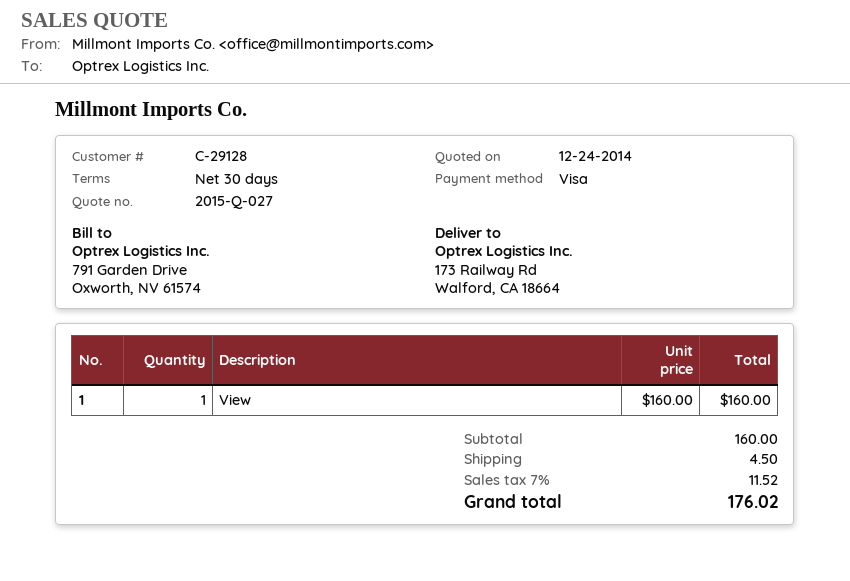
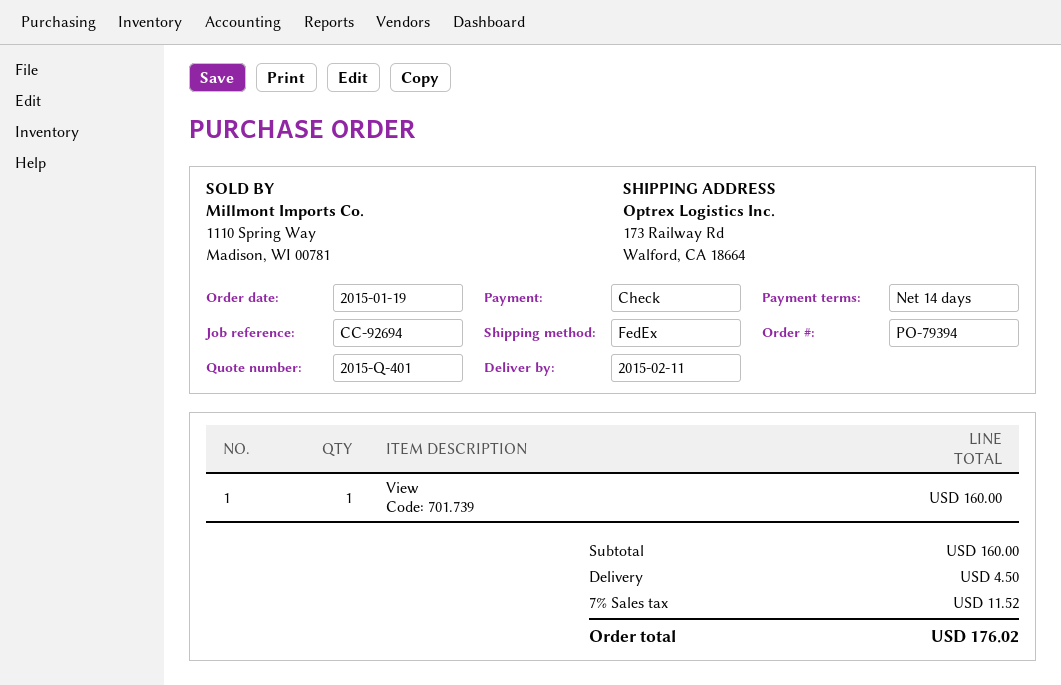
quote number: 2015-Q-027 -> 2015-Q-401
payment terms: 30 days -> 14 days
payment method: Visa -> cheque

